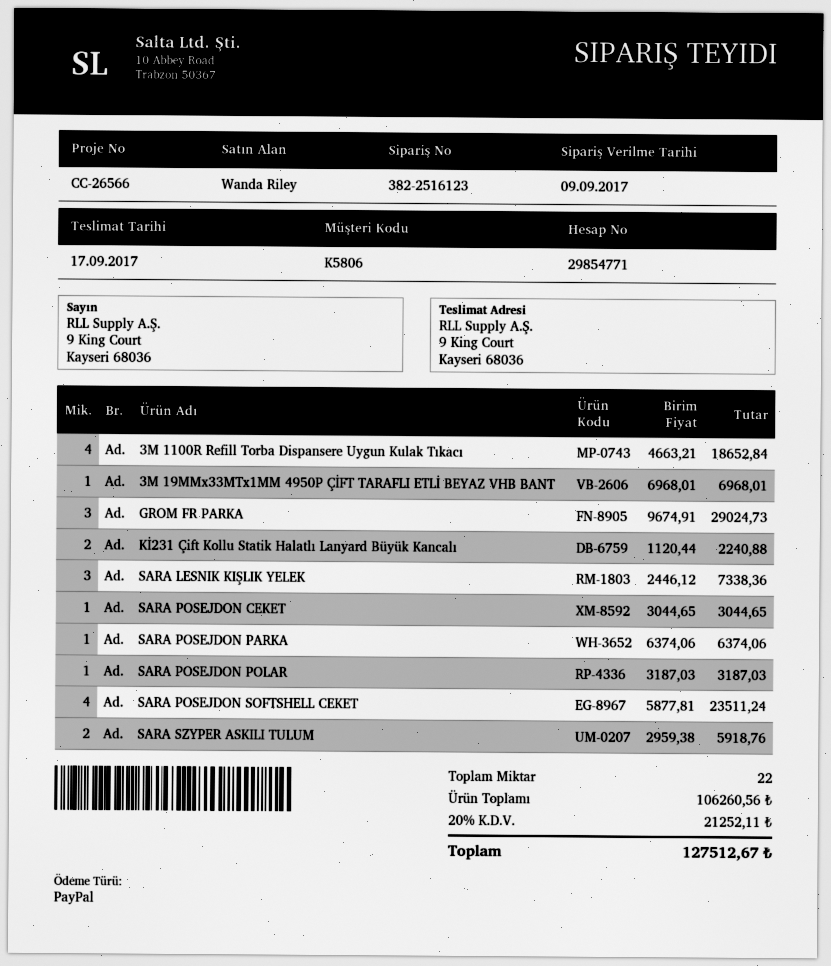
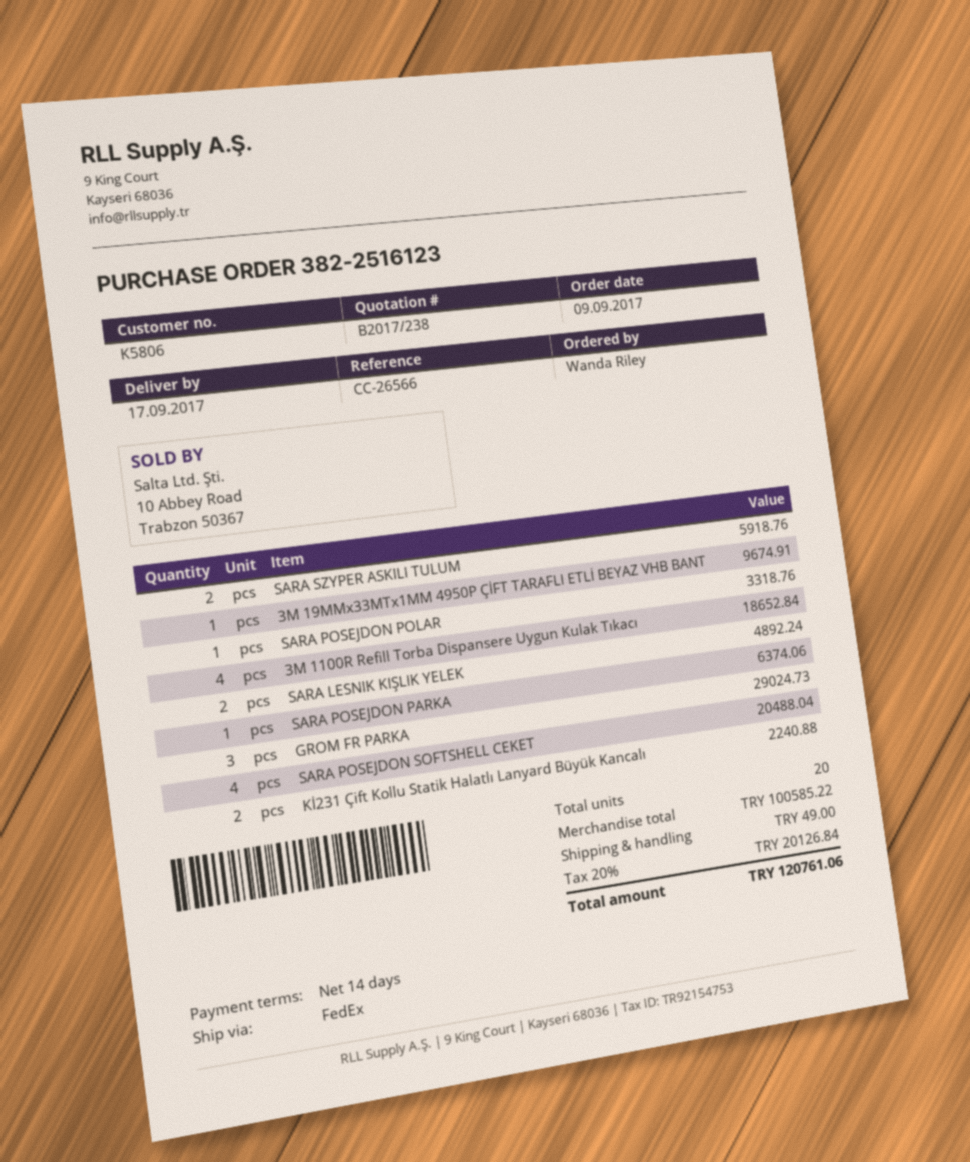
3M 19MMx33MTx1MM 4950P ÇİFT TARAFLI ETLİ BEYAZ VHB BANT: 1 for 6968.01 -> 1 for 9674.91
SARA LESNIK KIŞLIK YELEK: 3 for 7338.36 -> 2 for 4892.24
SARA POSEJDON CEKET: 1 for 3044.65 -> none
SARA POSEJDON POLAR: 1 for 3187.03 -> 1 for 3318.76
SARA POSEJDON SOFTSHELL CEKET: 4 for 23511.24 -> 4 for 20488.04
total quantity: 22 -> 20
subtotal: 106260.56 -> 100585.22
shipping: none -> 49.00
tax: 20% = 21252.11 -> 20% = 20126.84
total: 127512.67 -> 120761.06

